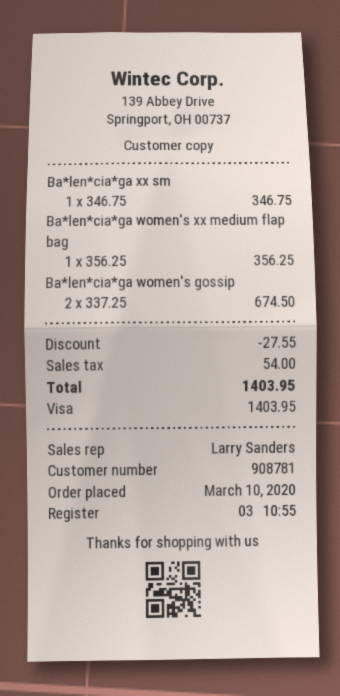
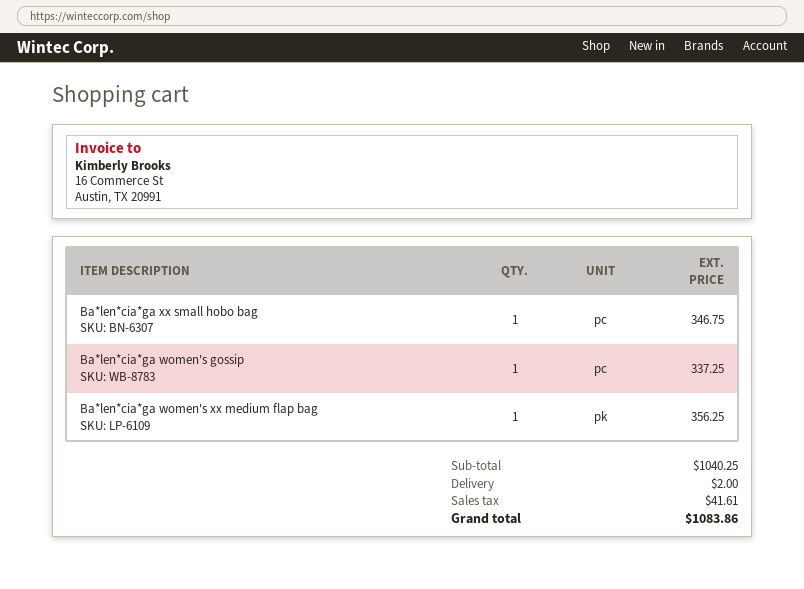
Ba*len*cia*ga women's gossip: 2 for 674.50 -> 1 for 337.25
discount: 27.55 -> none
shipping: none -> 2.00
tax: 54.00 -> 41.61
total: 1403.95 -> 1083.86

